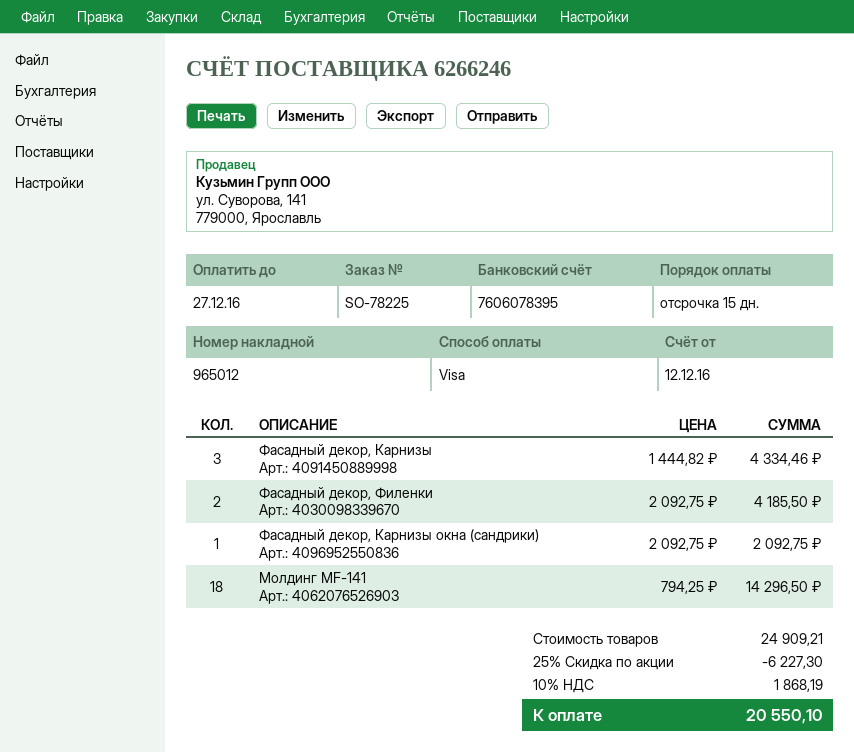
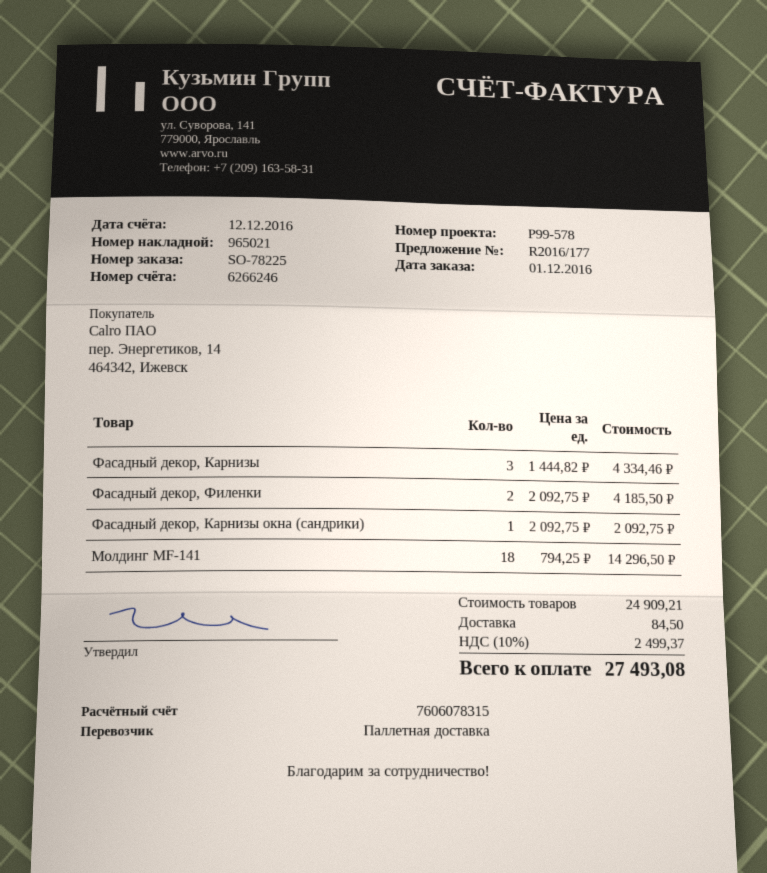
delivery note number: 965012 -> 965021
bank account: 7606078395 -> 7606078315
discount: 25% = 6227.30 -> none
shipping: none -> 84.50
tax: 10% = 1868.19 -> 10% = 2499.37
total: 20550.10 -> 27493.08

